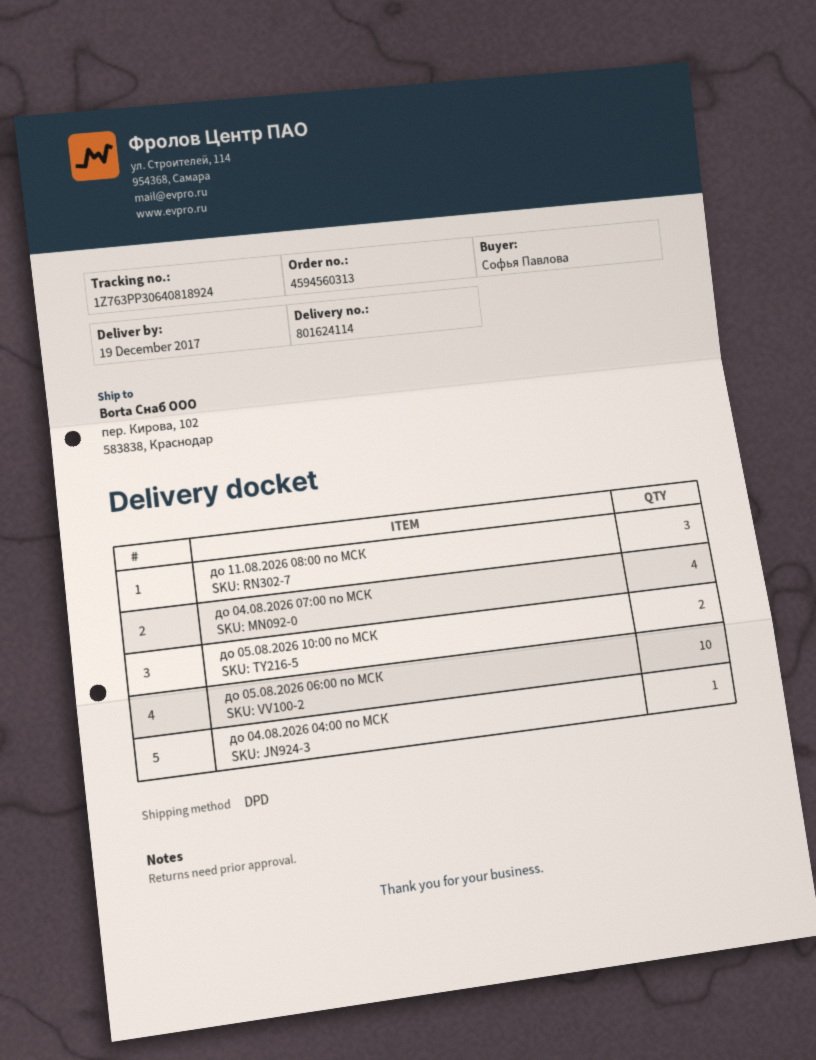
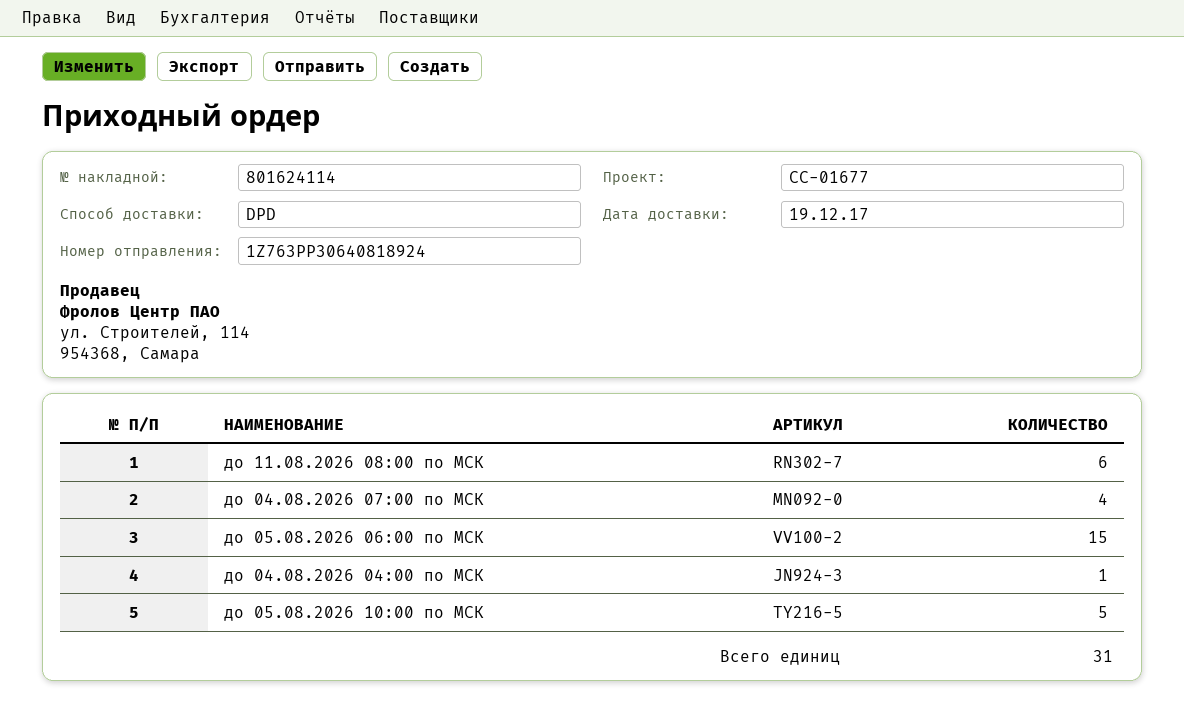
до 11.08.2026 08:00 по МСК: 3 -> 6
до 05.08.2026 10:00 по МСК: 2 -> 5
до 05.08.2026 06:00 по МСК: 10 -> 15

